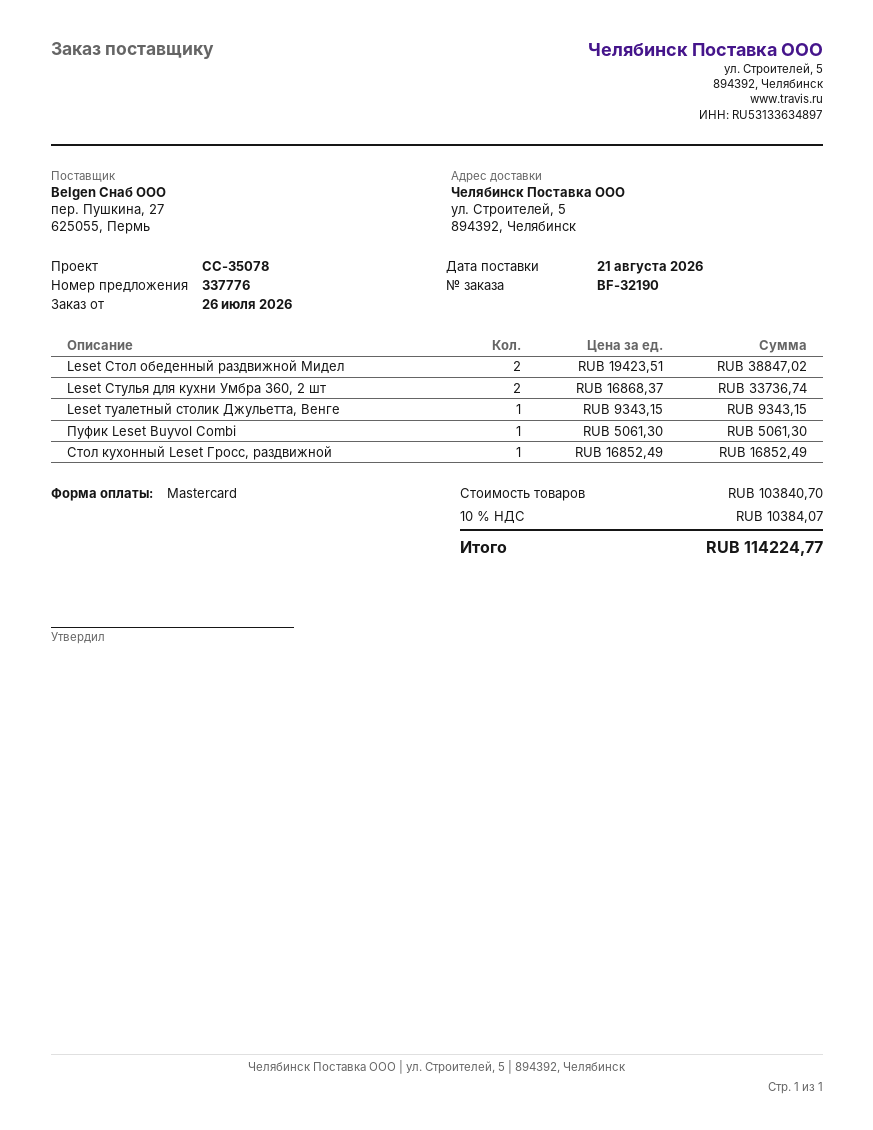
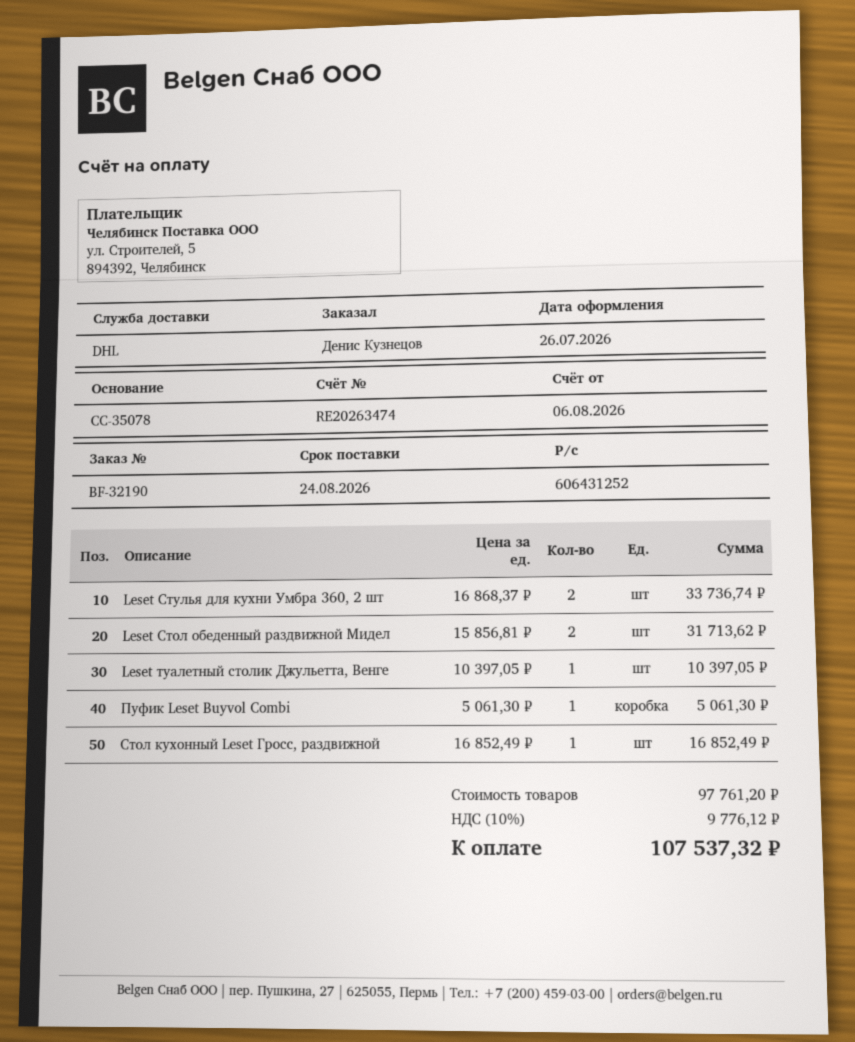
delivery date: 2026-08-21 -> 2026-08-24
Leset Стол обеденный раздвижной Мидел: 2 x 19423.51 = 38847.02 -> 2 x 15856.81 = 31713.62
Leset туалетный столик Джульетта, Венге: 1 x 9343.15 = 9343.15 -> 1 x 10397.05 = 10397.05
subtotal: 103840.70 -> 97761.20
tax: 10% = 10384.07 -> 10% = 9776.12
total: 114224.77 -> 107537.32

